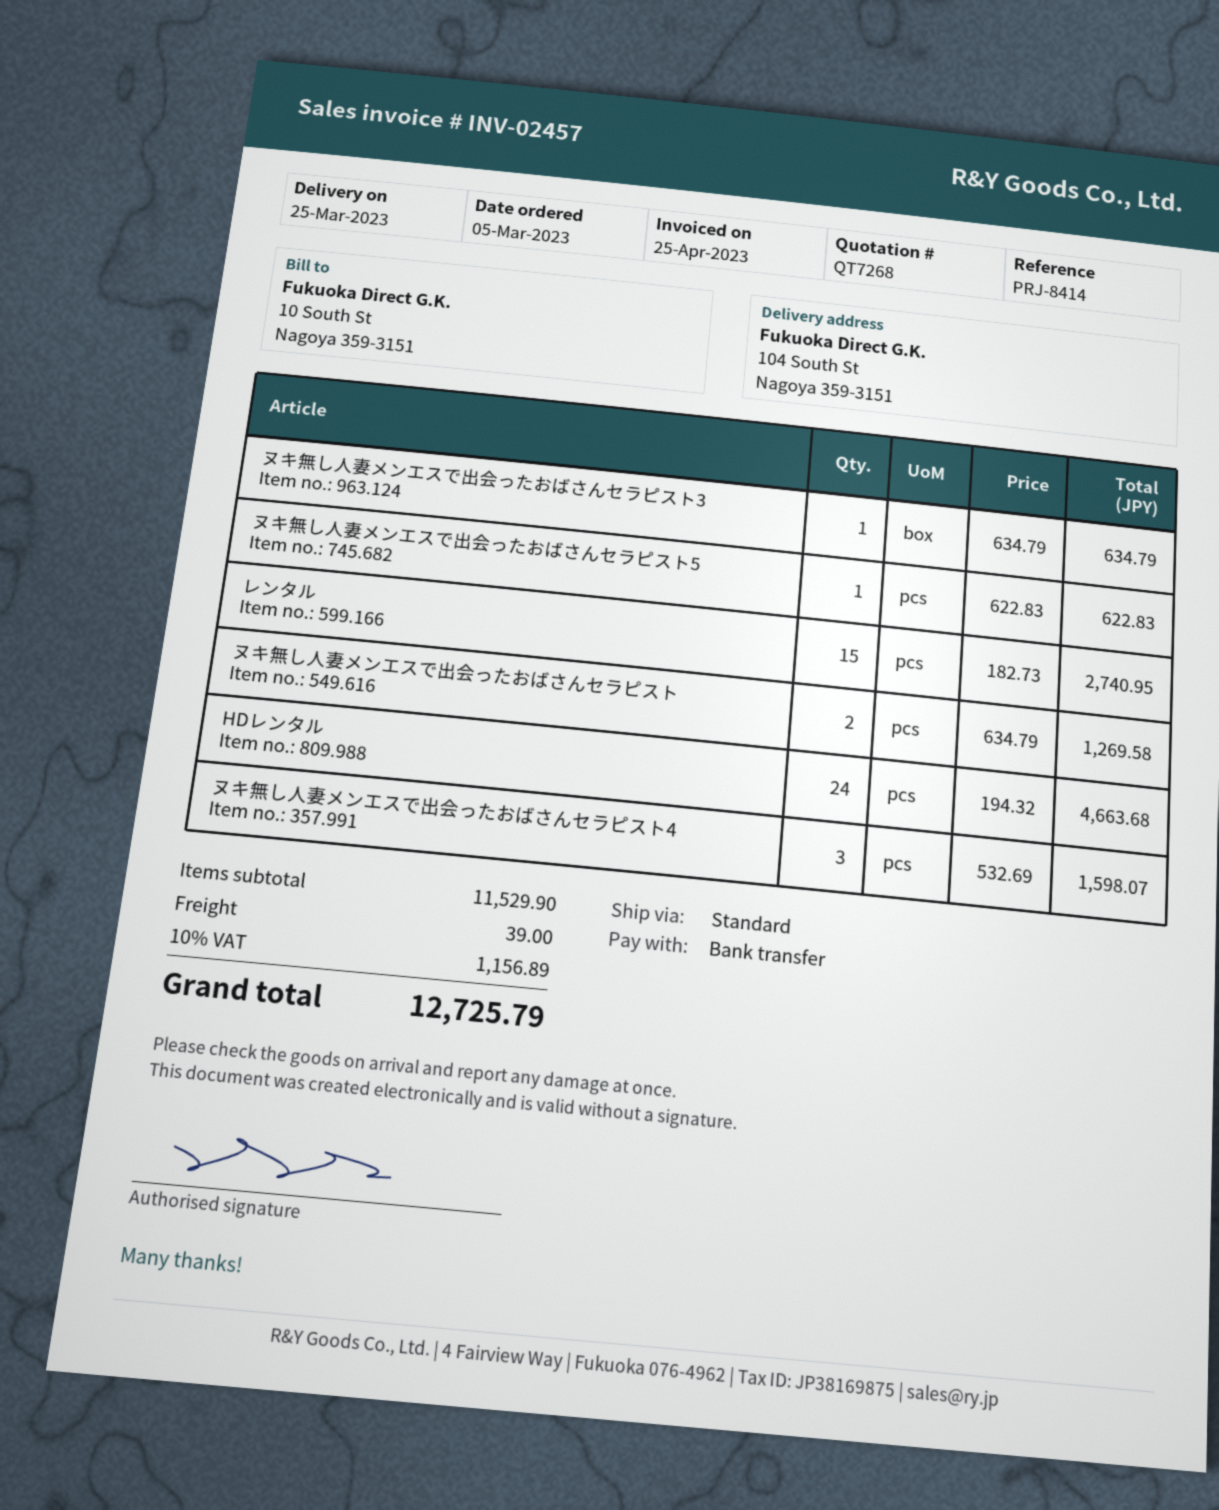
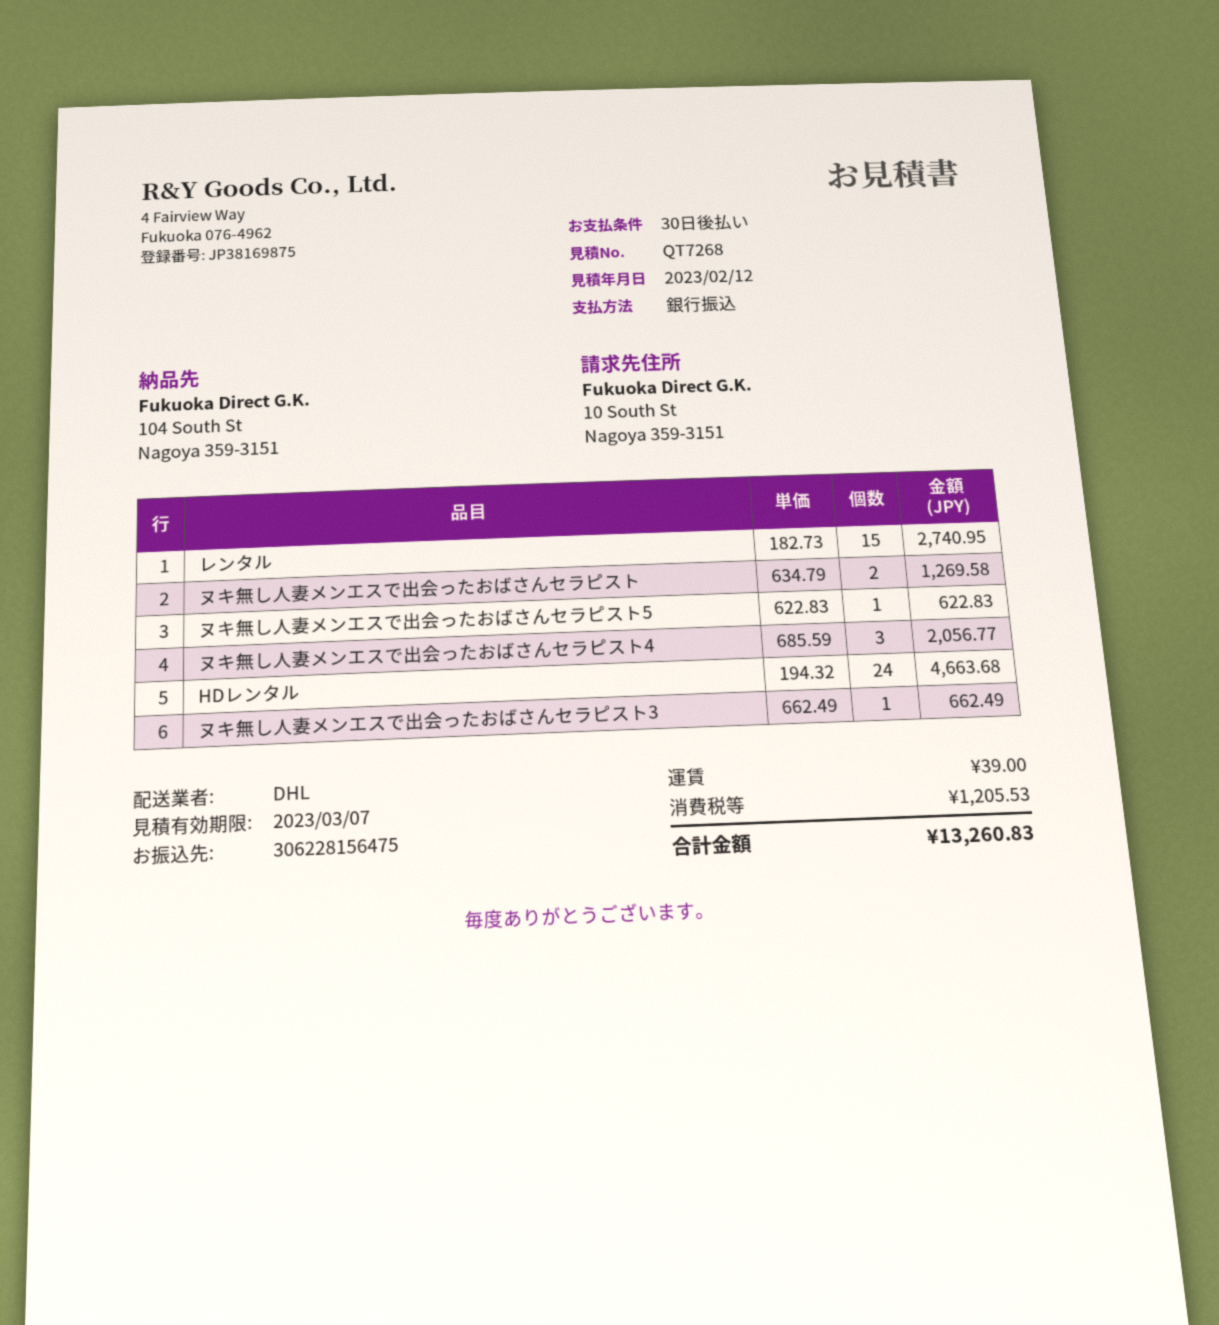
shipping method: standard -> DHL
ヌキ無し人妻メンエスで出会ったおばさんセラピスト3: 1 x 634.79 = 634.79 -> 1 x 662.49 = 662.49
ヌキ無し人妻メンエスで出会ったおばさんセラピスト4: 3 x 532.69 = 1598.07 -> 3 x 685.59 = 2056.77
tax: 1156.89 -> 1205.53
total: 12725.79 -> 13260.83

